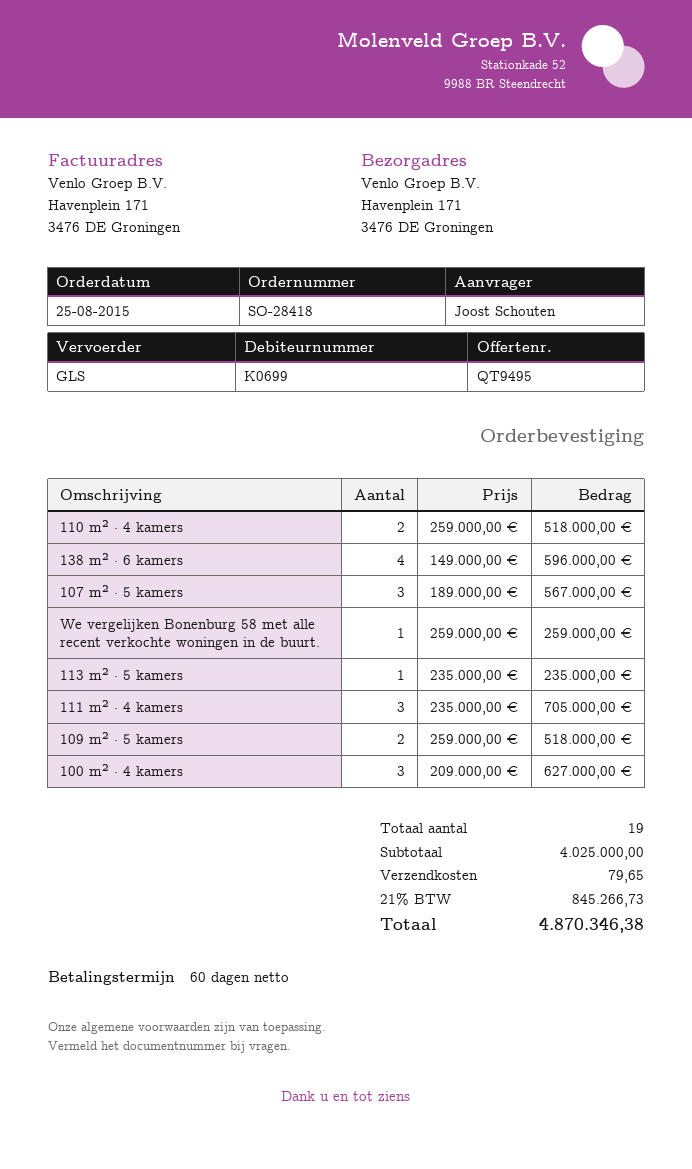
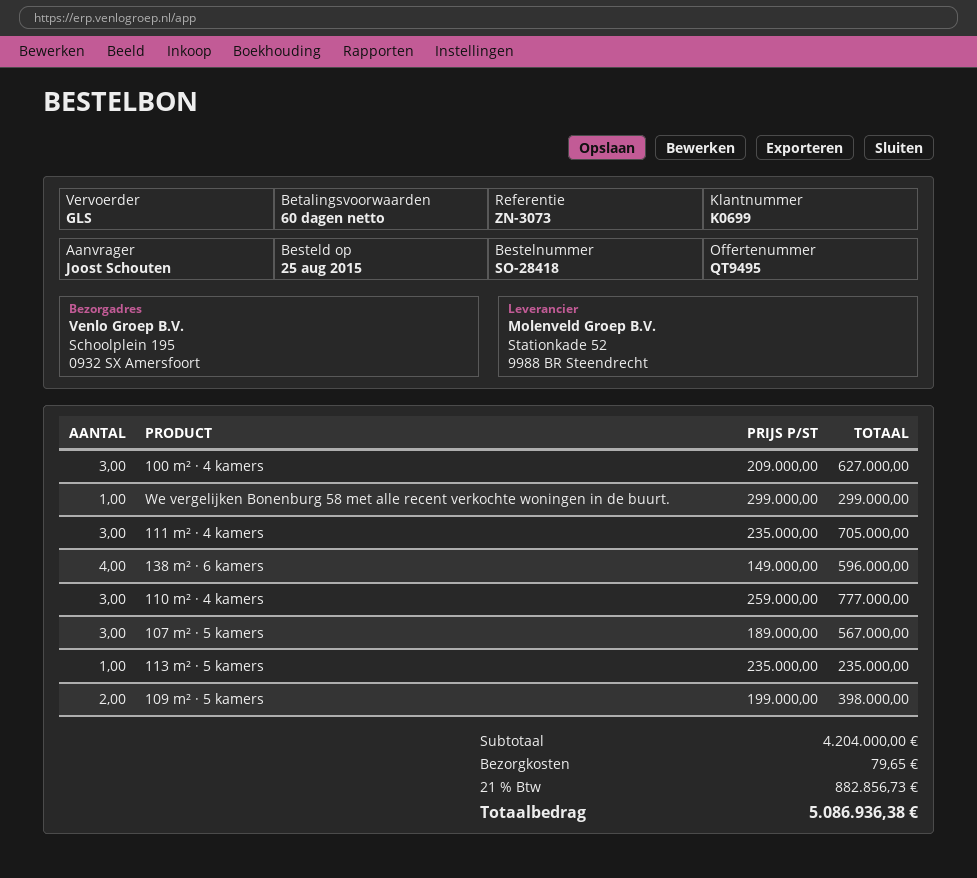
ship to: Havenplein 171, 3476 DE Groningen -> Schoolplein 195, 0932 SX Amersfoort
110 m² · 4 kamers: 2 x 259000.00 = 518000.00 -> 3 x 259000.00 = 777000.00
We vergelijken Bonenburg 58 met alle recent verkochte woningen in de buurt.: 1 x 259000.00 = 259000.00 -> 1 x 299000.00 = 299000.00
109 m² · 5 kamers: 2 x 259000.00 = 518000.00 -> 2 x 199000.00 = 398000.00
subtotal: 4025000.00 -> 4204000.00
tax: 21% = 845266.73 -> 21% = 882856.73
total: 4870346.38 -> 5086936.38

